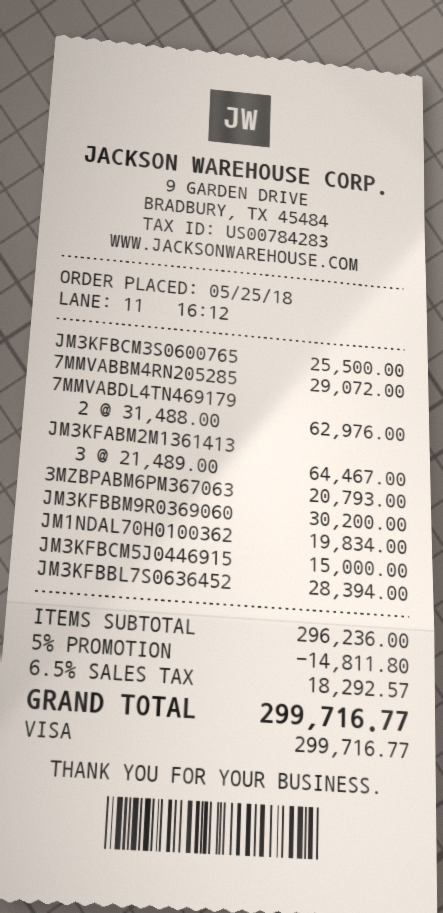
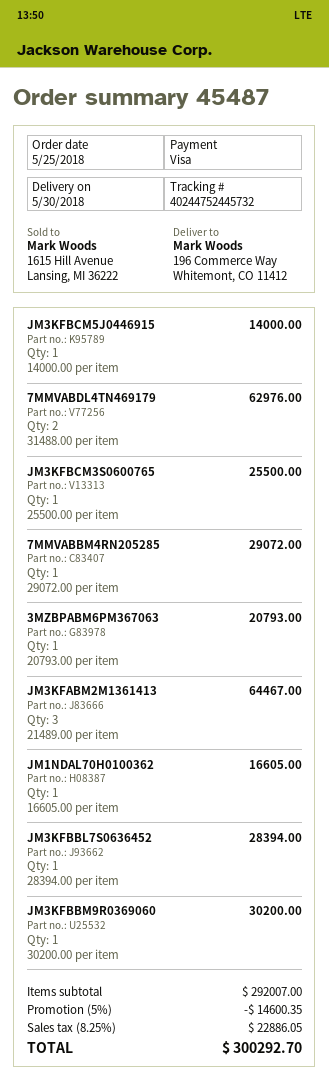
JM1NDAL70H0100362: 1 x 19834.00 = 19834.00 -> 1 x 16605.00 = 16605.00
JM3KFBCM5J0446915: 1 x 15000.00 = 15000.00 -> 1 x 14000.00 = 14000.00
subtotal: 296236.00 -> 292007.00
discount: 5% = 14811.80 -> 5% = 14600.35
tax: 6.5% = 18292.57 -> 8.25% = 22886.05
total: 299716.77 -> 300292.70

